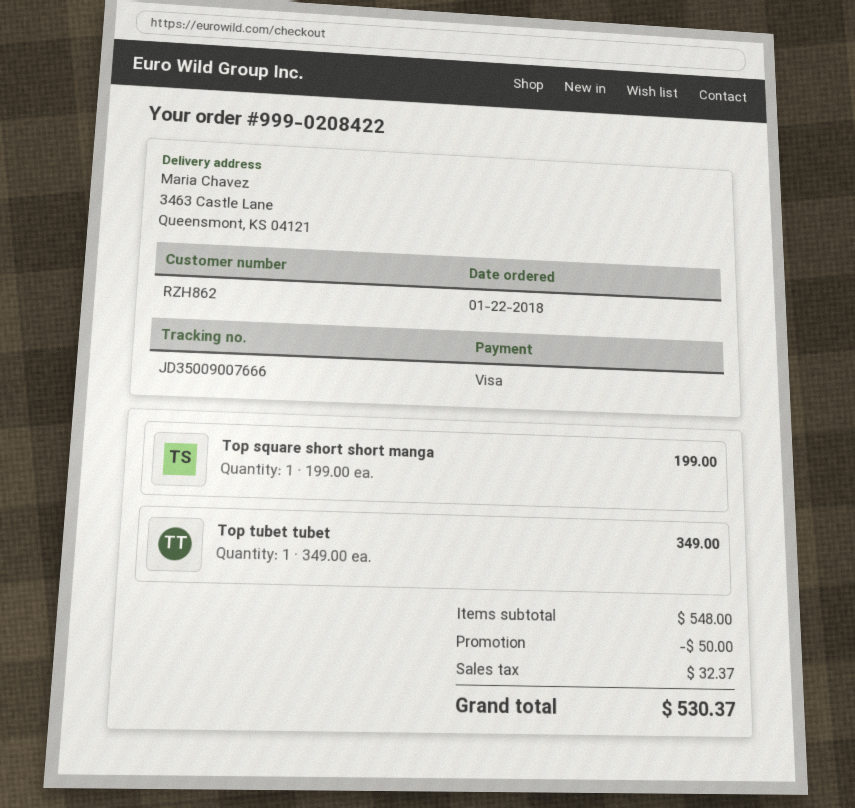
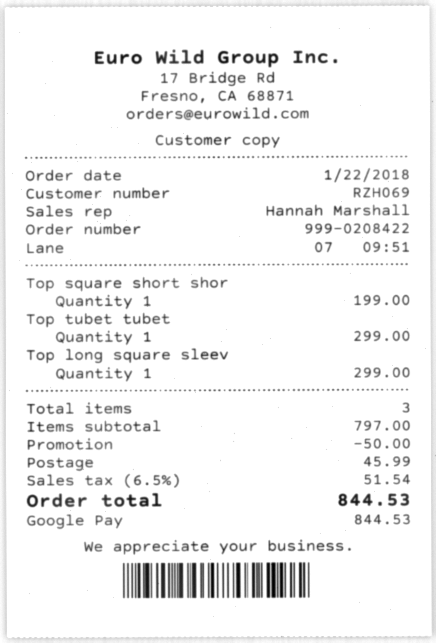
customer number: RZH862 -> RZH069
payment method: Visa -> Google Pay
Top tubet tubet: 1 for 349.00 -> 1 for 299.00
Top long square sleev: none -> 1 for 299.00
subtotal: 548.00 -> 797.00
shipping: none -> 45.99
tax: 32.37 -> 51.54
total: 530.37 -> 844.53

